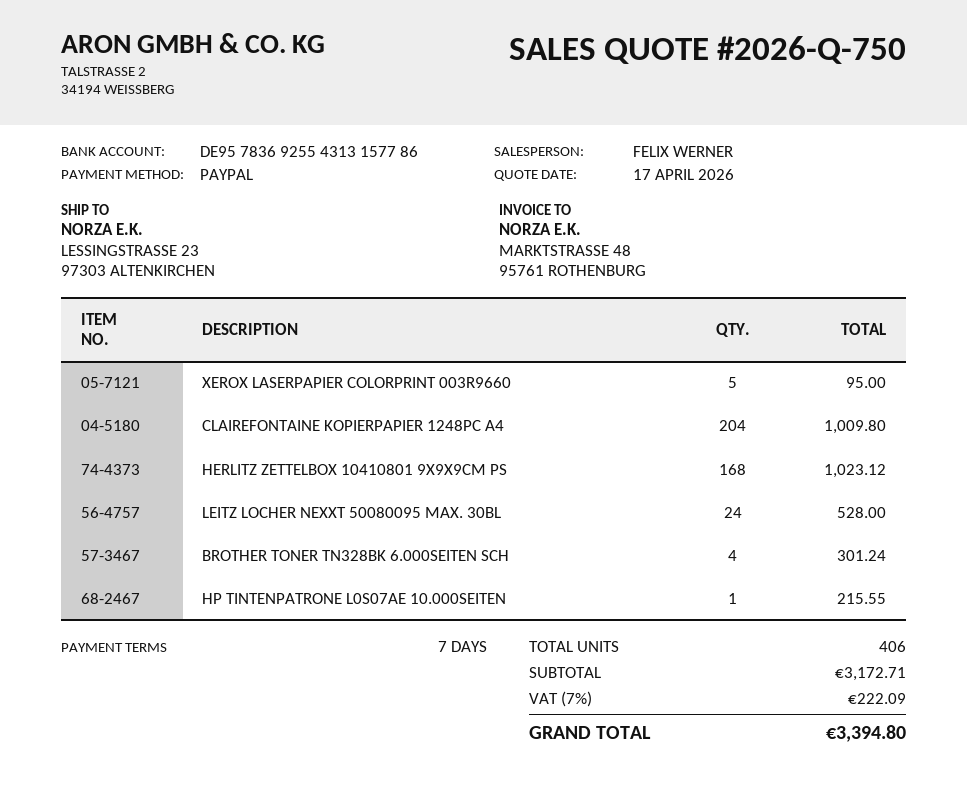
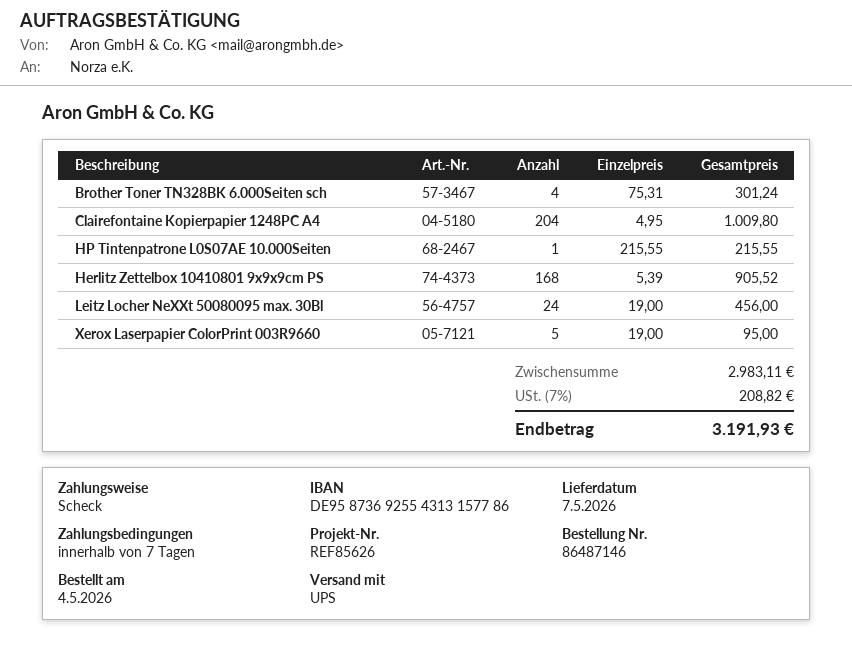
payment method: PayPal -> cheque
bank account: DE95783692554313157786 -> DE95873692554313157786
HERLITZ ZETTELBOX 10410801 9X9X9CM PS: 168 for 1023.12 -> 168 for 905.52
LEITZ LOCHER NEXXT 50080095 MAX. 30BL: 24 for 528.00 -> 24 for 456.00
subtotal: 3172.71 -> 2983.11
tax: 7% = 222.09 -> 7% = 208.82
total: 3394.80 -> 3191.93

